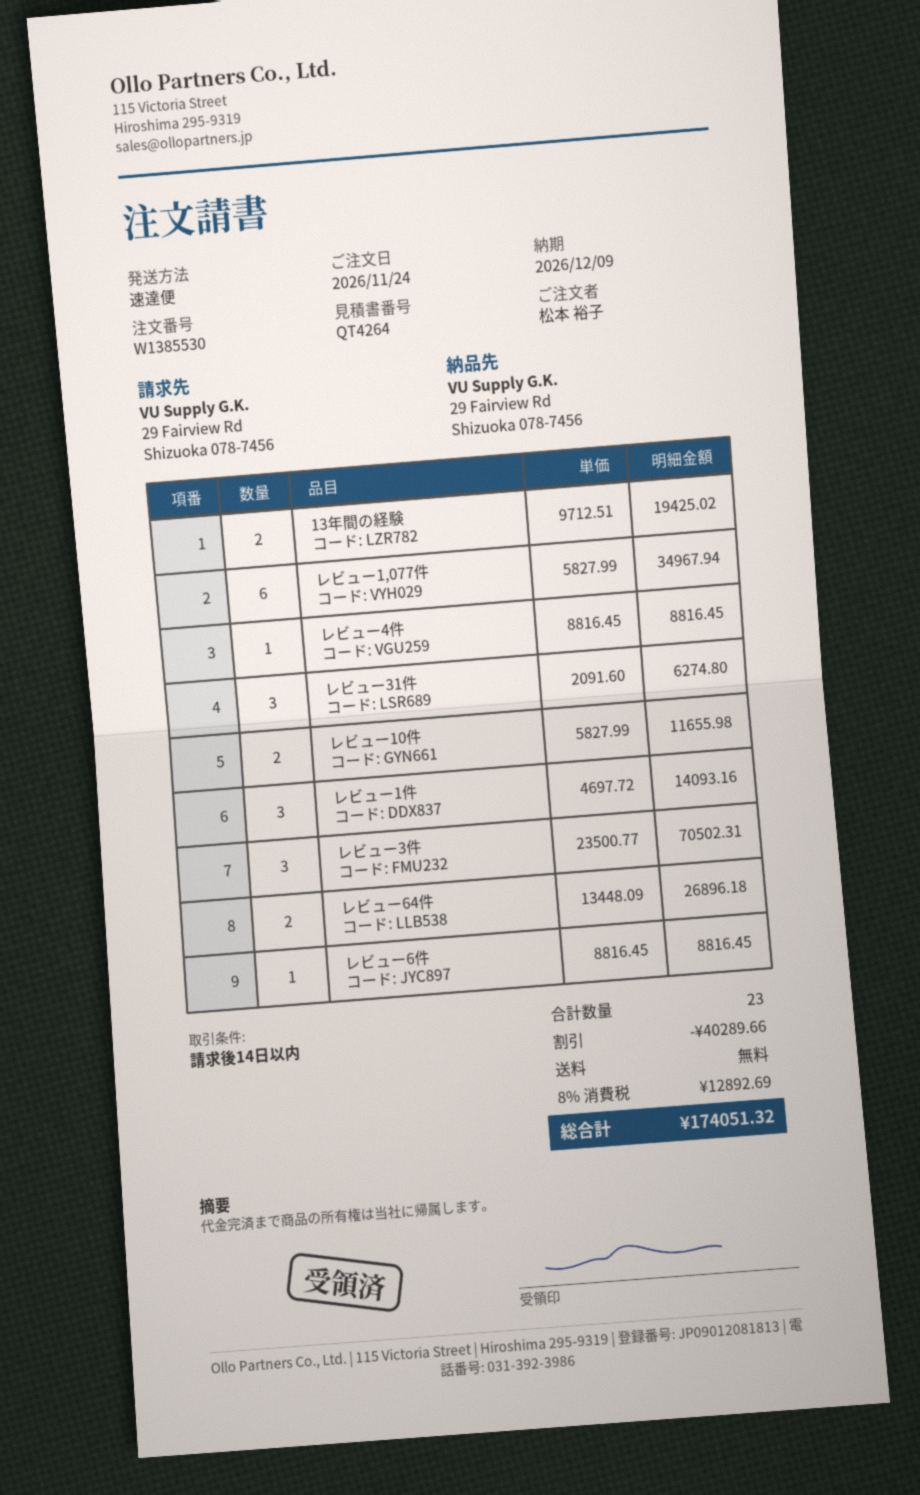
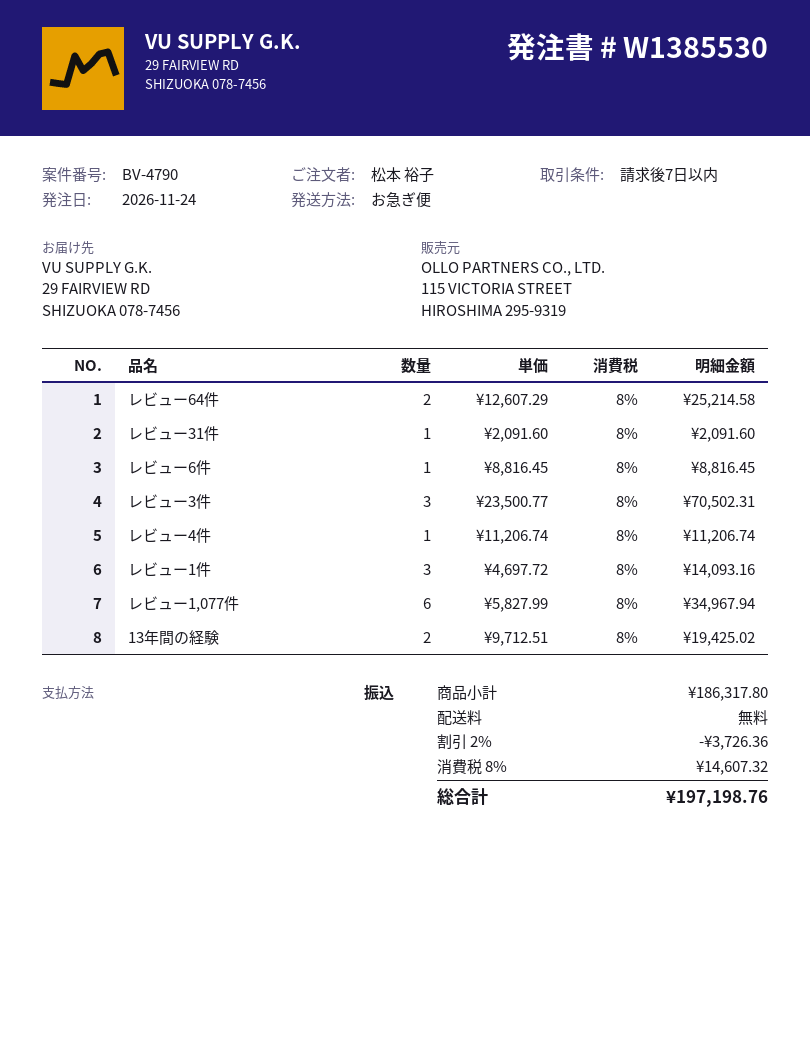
payment terms: 14 days -> 7 days
レビュー4件: 1 x 8816.45 = 8816.45 -> 1 x 11206.74 = 11206.74
レビュー31件: 3 x 2091.60 = 6274.80 -> 1 x 2091.60 = 2091.60
レビュー10件: 2 x 5827.99 = 11655.98 -> none
レビュー64件: 2 x 13448.09 = 26896.18 -> 2 x 12607.29 = 25214.58
discount: 40289.66 -> 3726.36
tax: 8% = 12892.69 -> 8% = 14607.32
total: 174051.32 -> 197198.76

